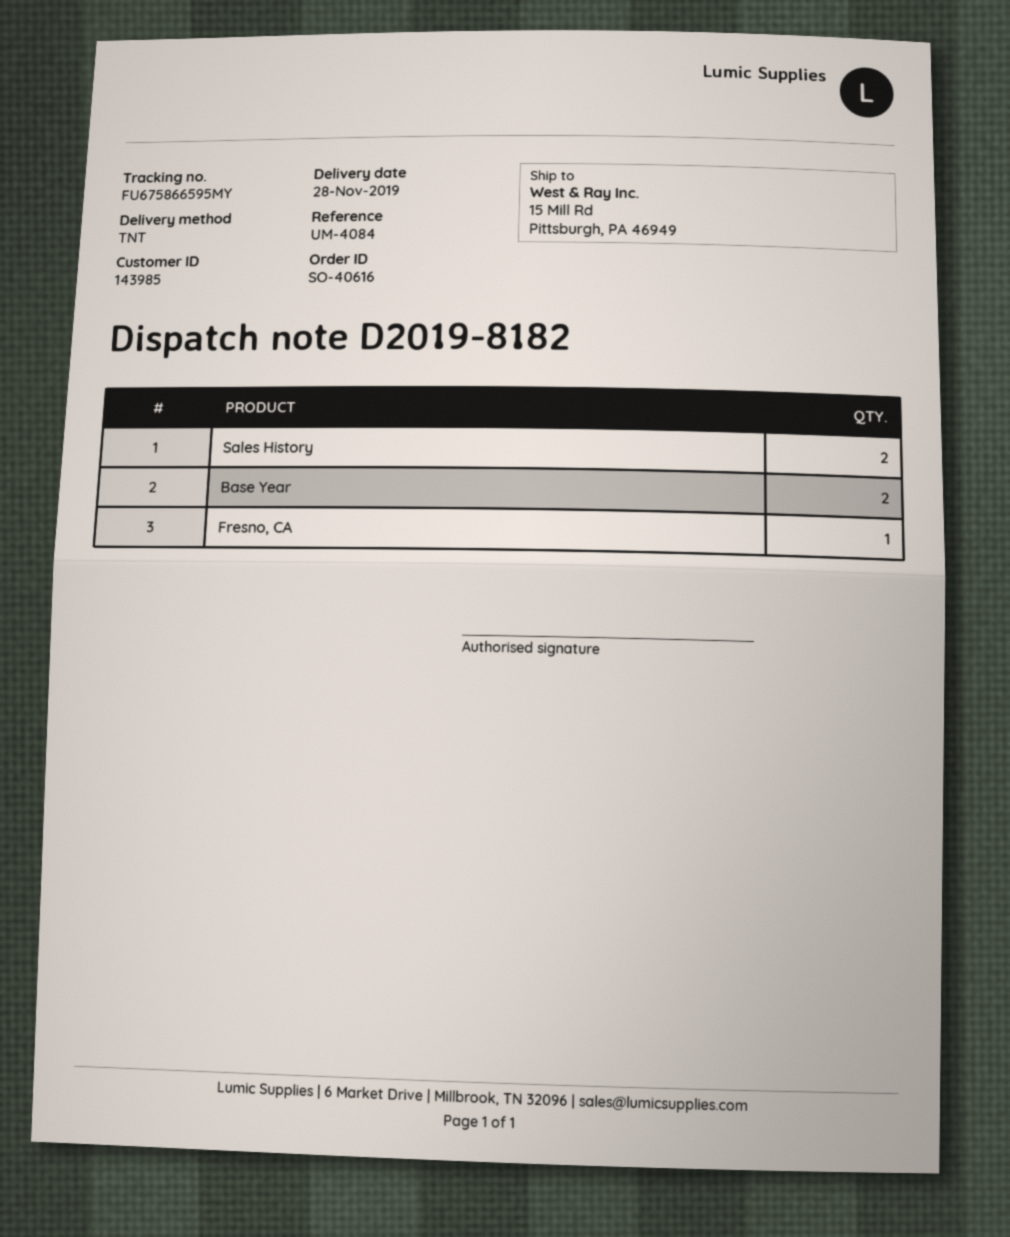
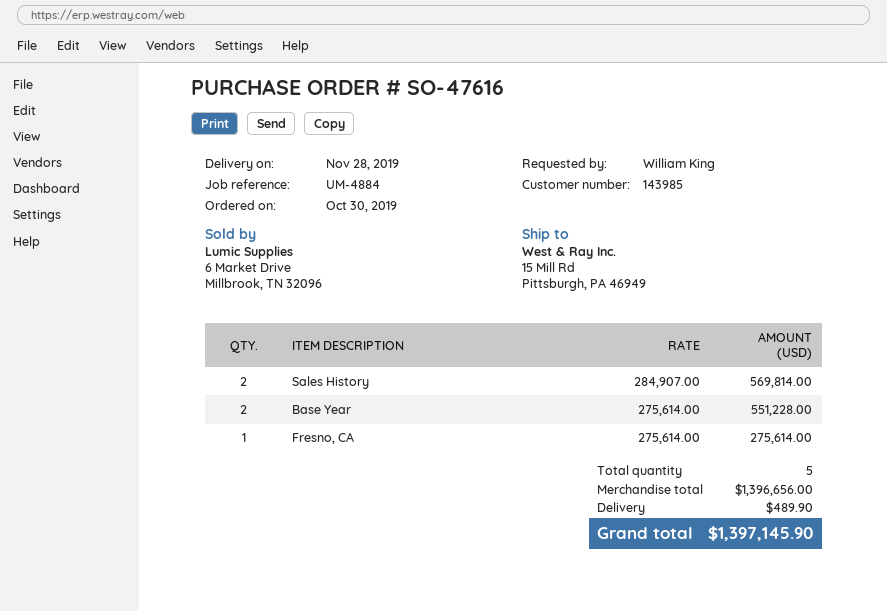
order number: SO-40616 -> SO-47616
reference: UM-4084 -> UM-4884

